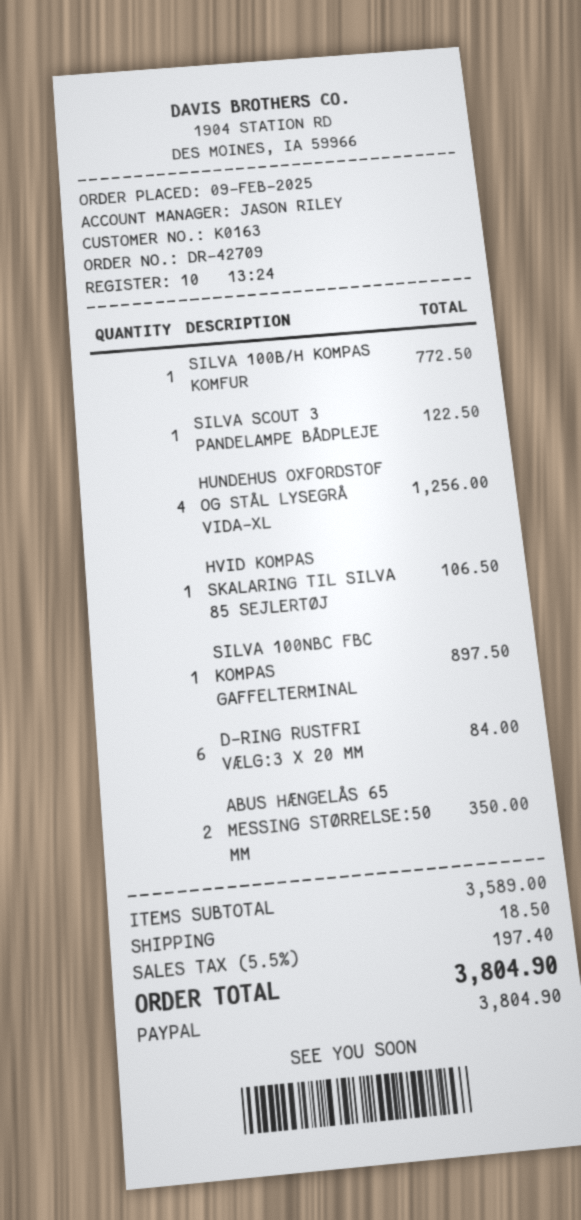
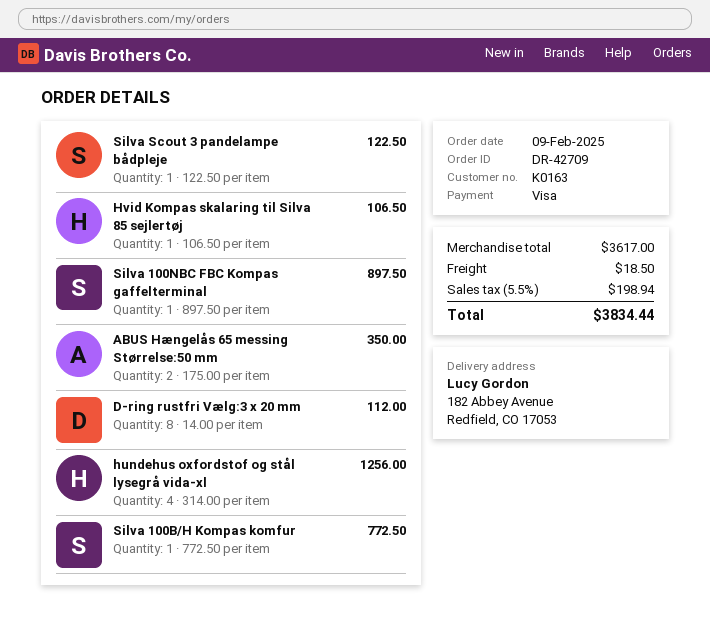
payment method: PayPal -> Visa
D-RING RUSTFRI VÆLG:3 X 20 MM: 6 for 84.00 -> 8 for 112.00
subtotal: 3589.00 -> 3617.00
tax: 5.5% = 197.40 -> 5.5% = 198.94
total: 3804.90 -> 3834.44

